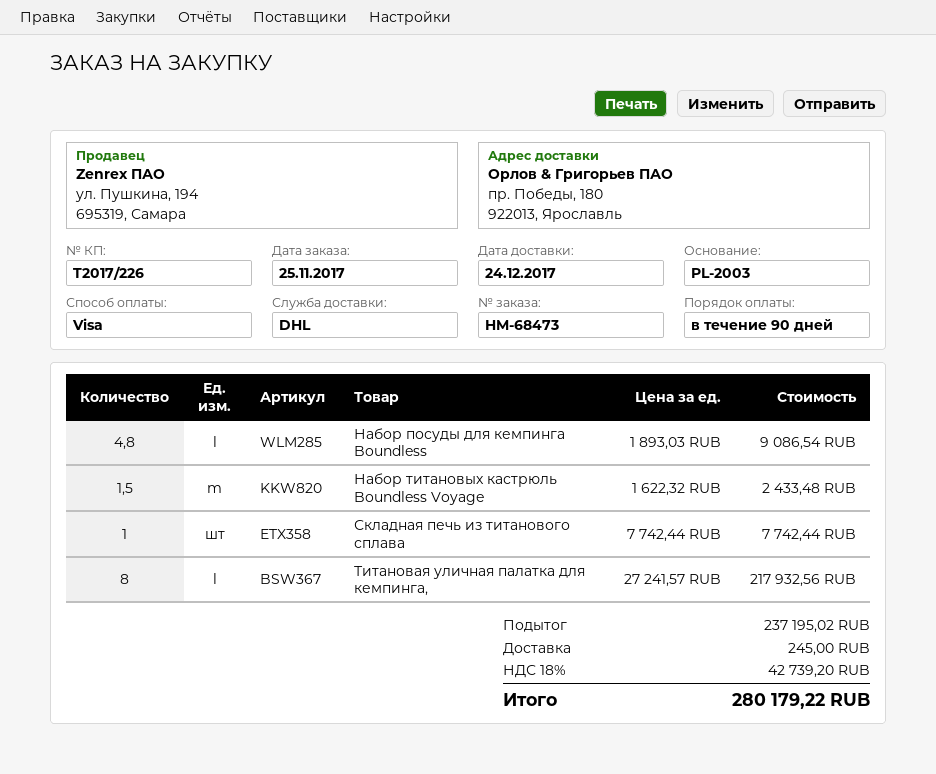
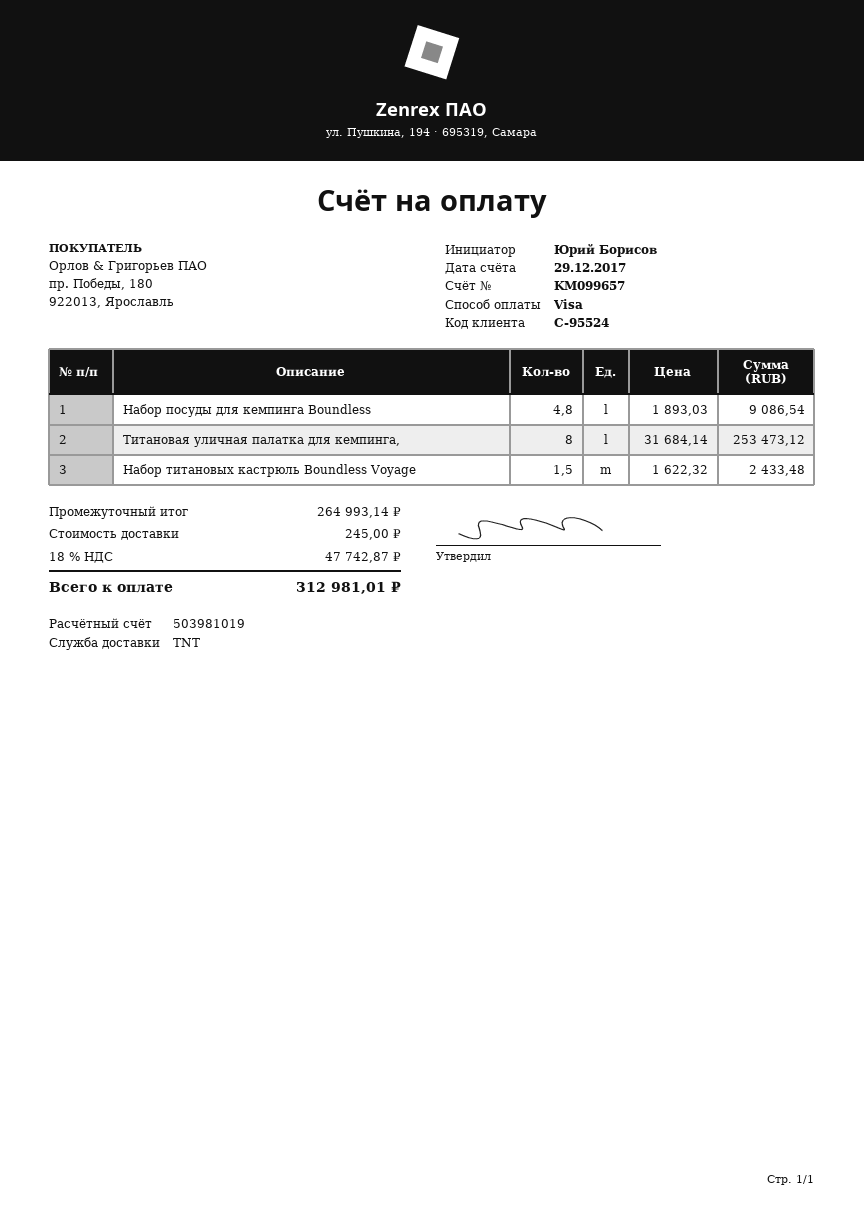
shipping method: DHL -> TNT
Складная печь из титанового сплава: 1 x 7742.44 = 7742.44 -> none
Титановая уличная палатка для кемпинга,: 8 x 27241.57 = 217932.56 -> 8 x 31684.14 = 253473.12
subtotal: 237195.02 -> 264993.14
tax: 18% = 42739.20 -> 18% = 47742.87
total: 280179.22 -> 312981.01

